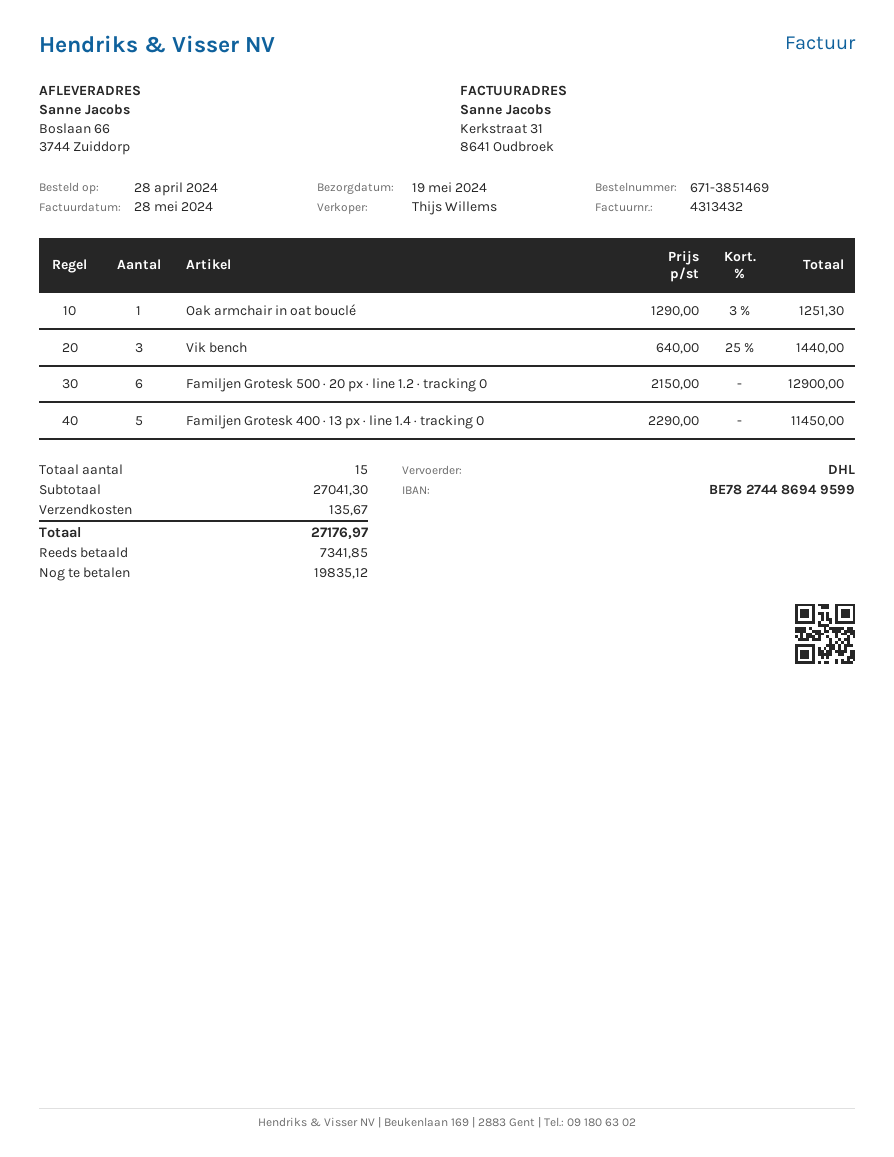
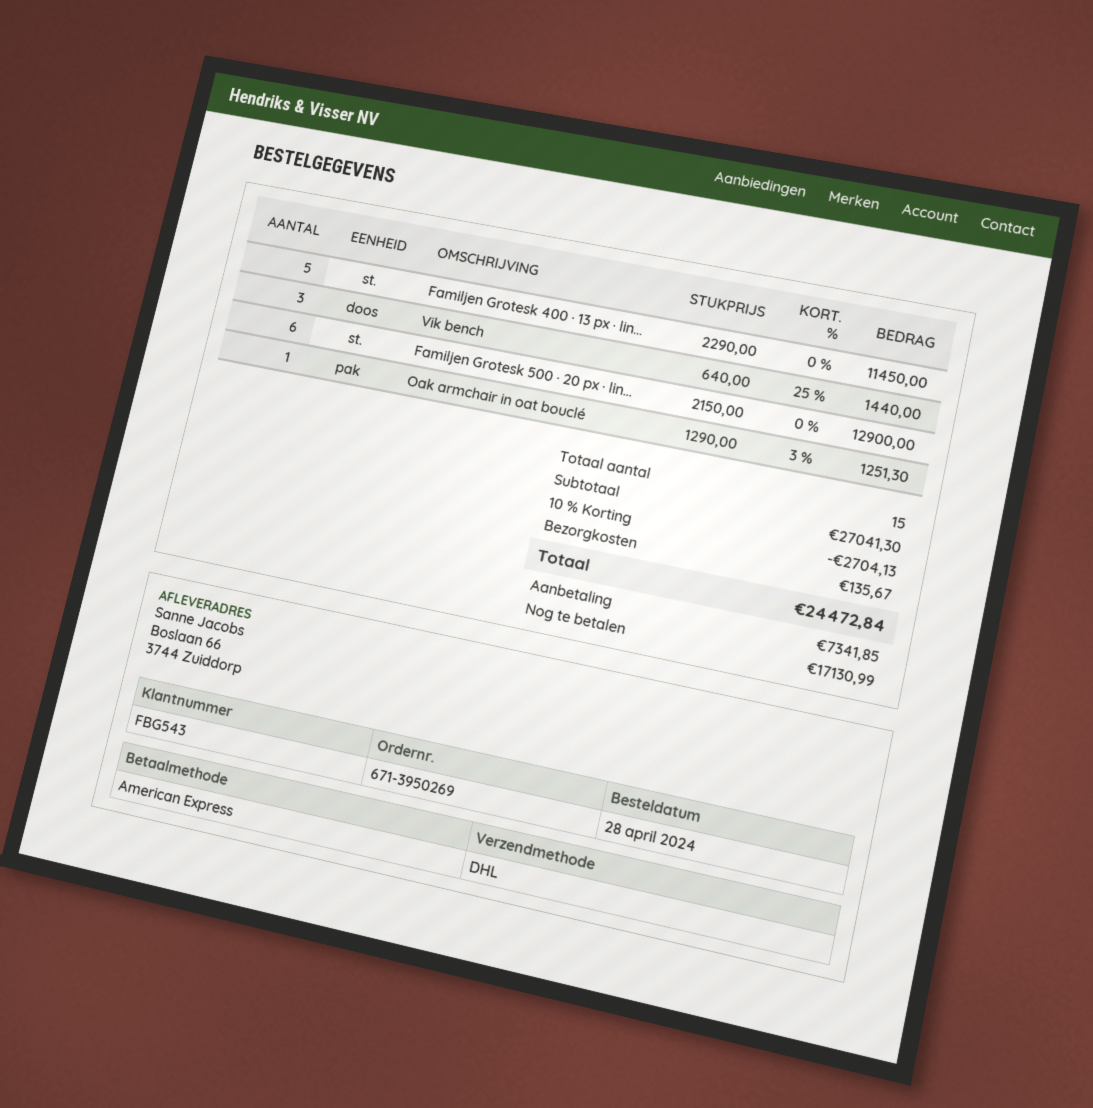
order number: 671-3851469 -> 671-3950269
discount: none -> 10% = 2704.13
total: 27176.97 -> 24472.84
balance: 19835.12 -> 17130.99

